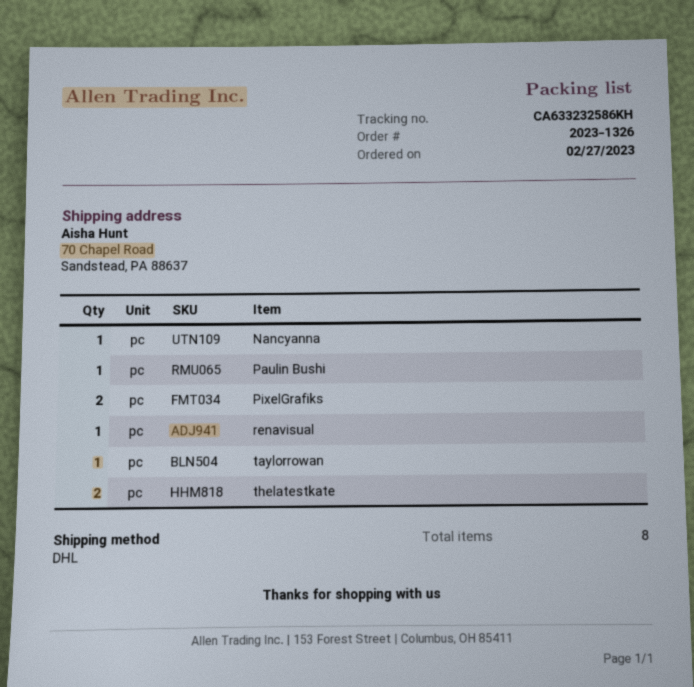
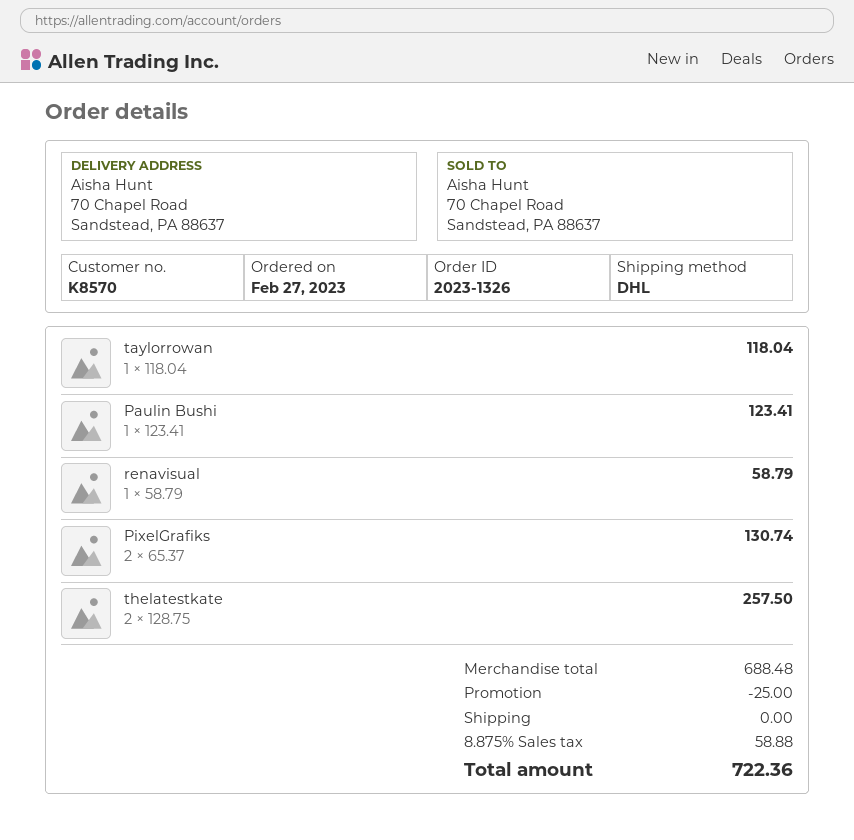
Nancyanna: 1 -> none

